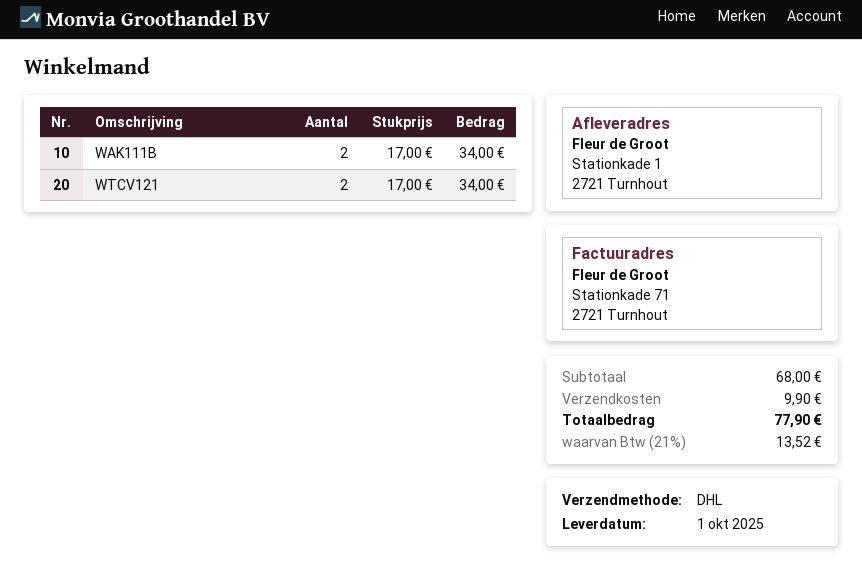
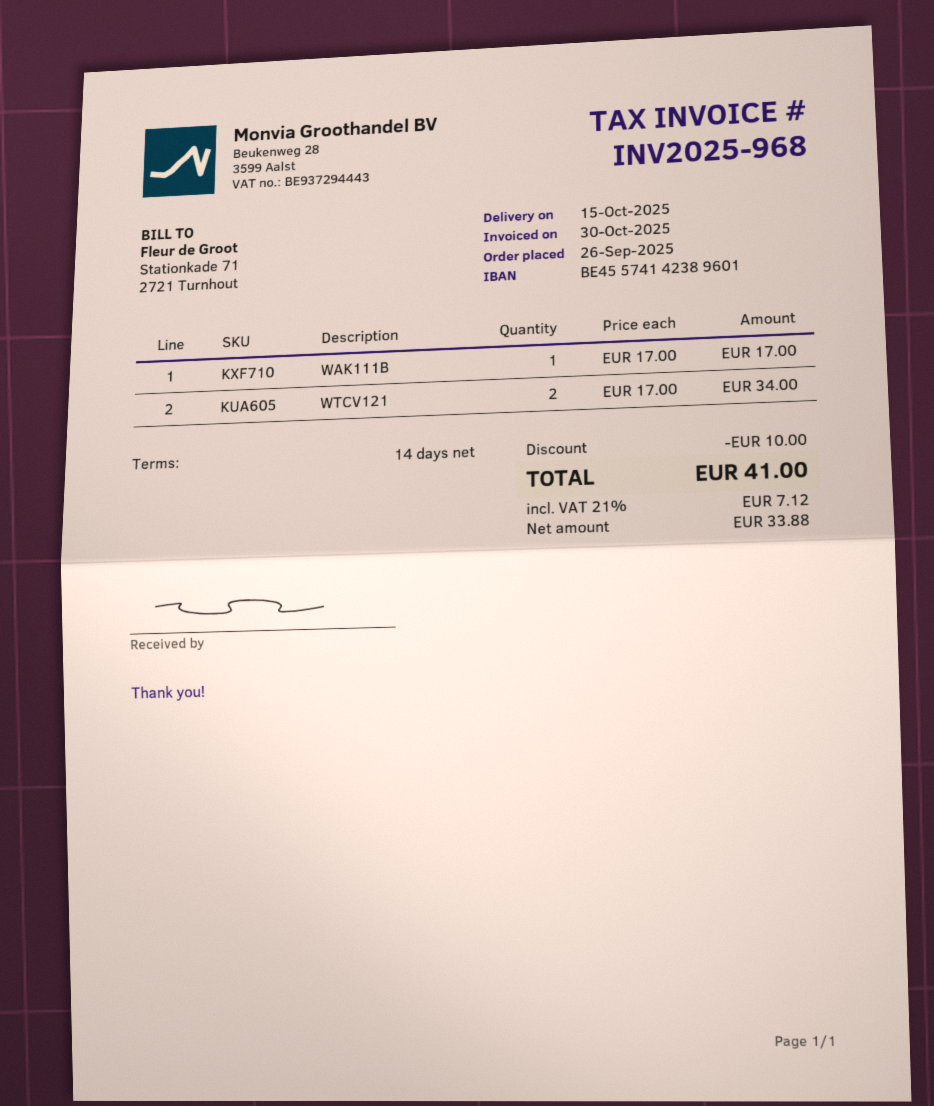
delivery date: 2025-10-01 -> 2025-10-15
WAK111B: 2 x 17.00 = 34.00 -> 1 x 17.00 = 17.00
discount: none -> 10.00
shipping: 9.90 -> none
tax: 21% = 13.52 -> 21% = 7.12
total: 77.90 -> 41.00

